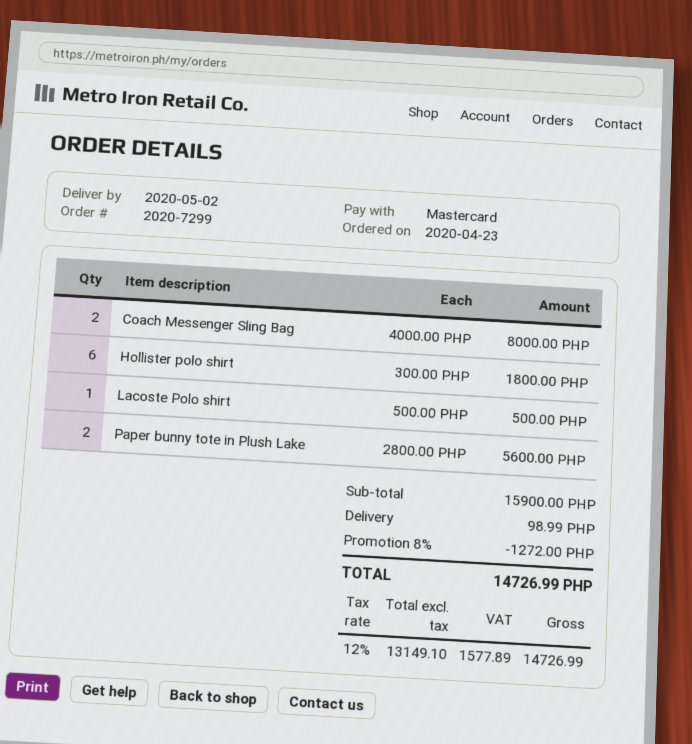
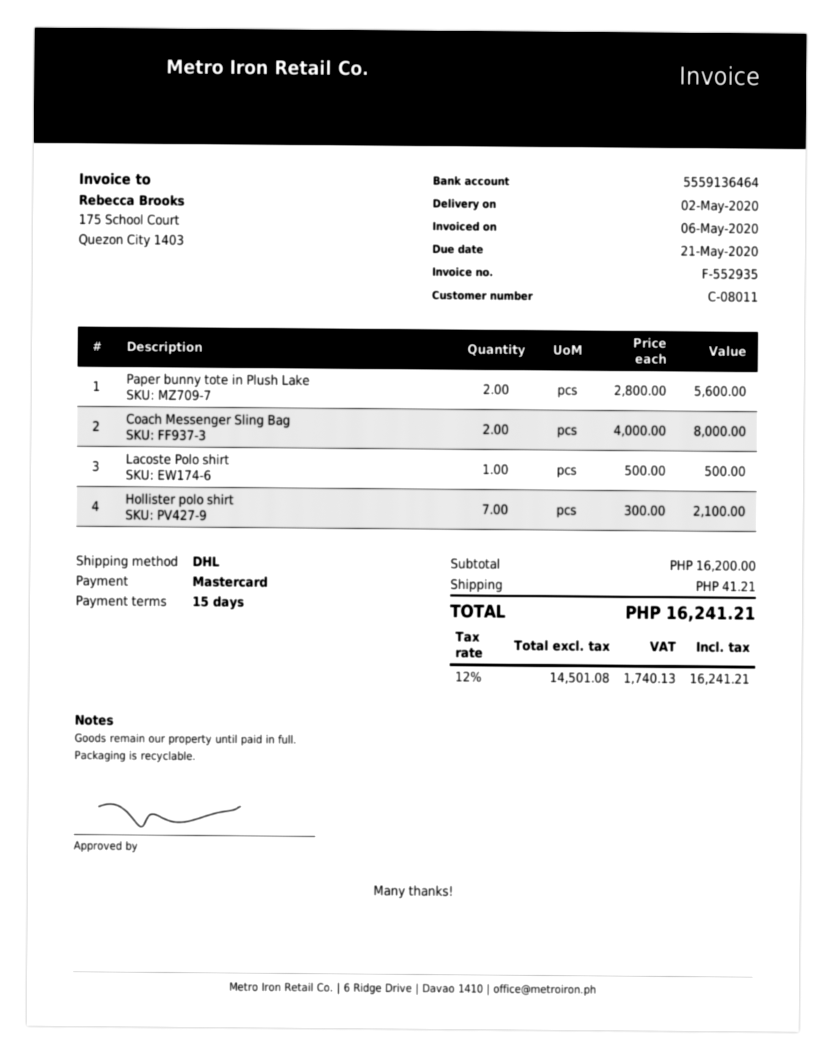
Hollister polo shirt: 6 x 300.00 = 1800.00 -> 7 x 300.00 = 2100.00
subtotal: 15900.00 -> 16200.00
discount: 8% = 1272.00 -> none
shipping: 98.99 -> 41.21
net: 13149.10 -> 14501.08
tax: 12% = 1577.89 -> 12% = 1740.13
total: 14726.99 -> 16241.21

